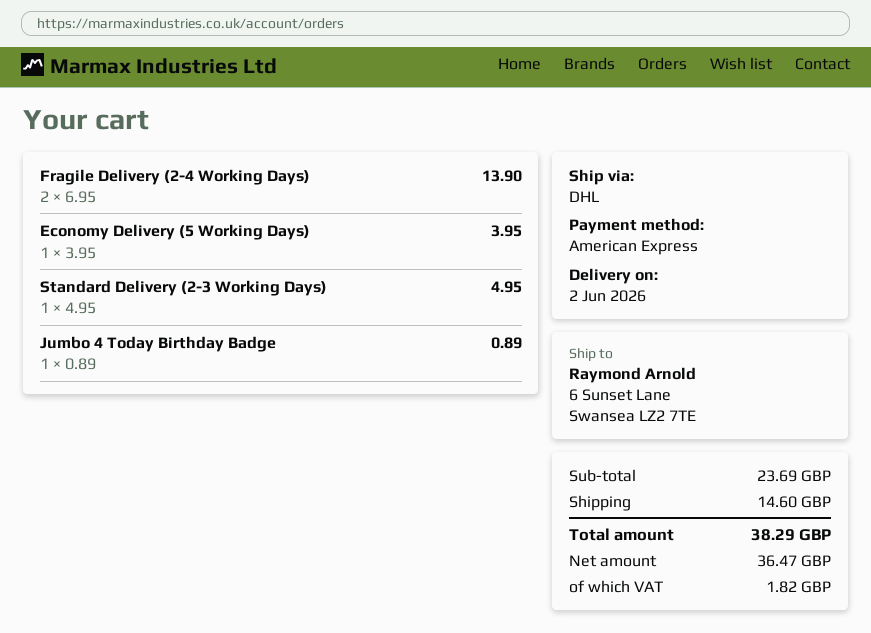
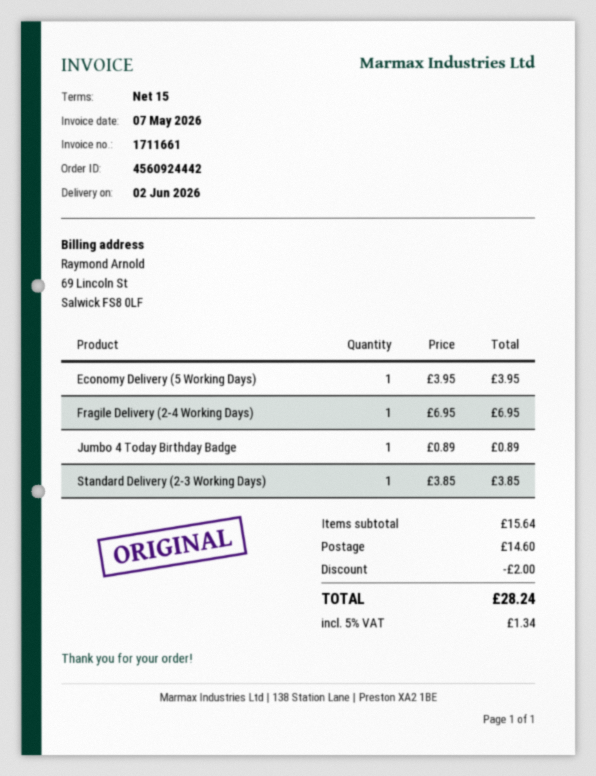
Fragile Delivery (2-4 Working Days): 2 x 6.95 = 13.90 -> 1 x 6.95 = 6.95
Standard Delivery (2-3 Working Days): 1 x 4.95 = 4.95 -> 1 x 3.85 = 3.85
subtotal: 23.69 -> 15.64
discount: none -> 2.00
tax: 1.82 -> 1.34
total: 38.29 -> 28.24

